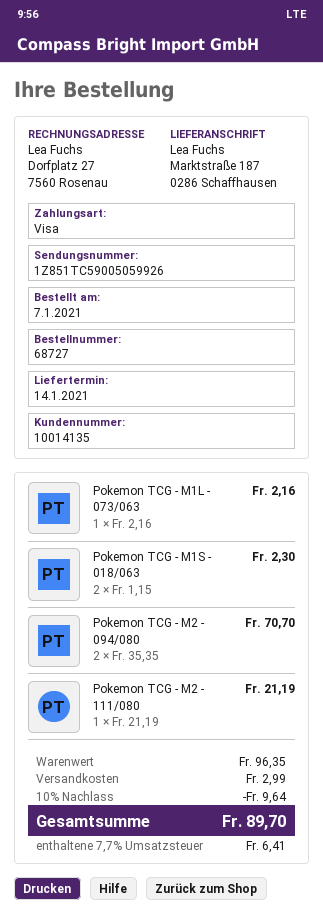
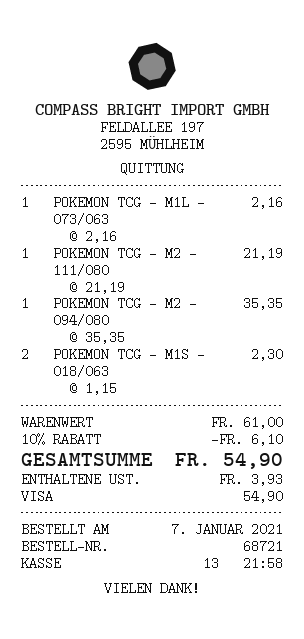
order number: 68727 -> 68721
Pokemon TCG - M2 - 094/080: 2 x 35.35 = 70.70 -> 1 x 35.35 = 35.35
subtotal: 96.35 -> 61.00
discount: 10% = 9.64 -> 10% = 6.10
shipping: 2.99 -> none
tax: 6.41 -> 3.93
total: 89.70 -> 54.90

